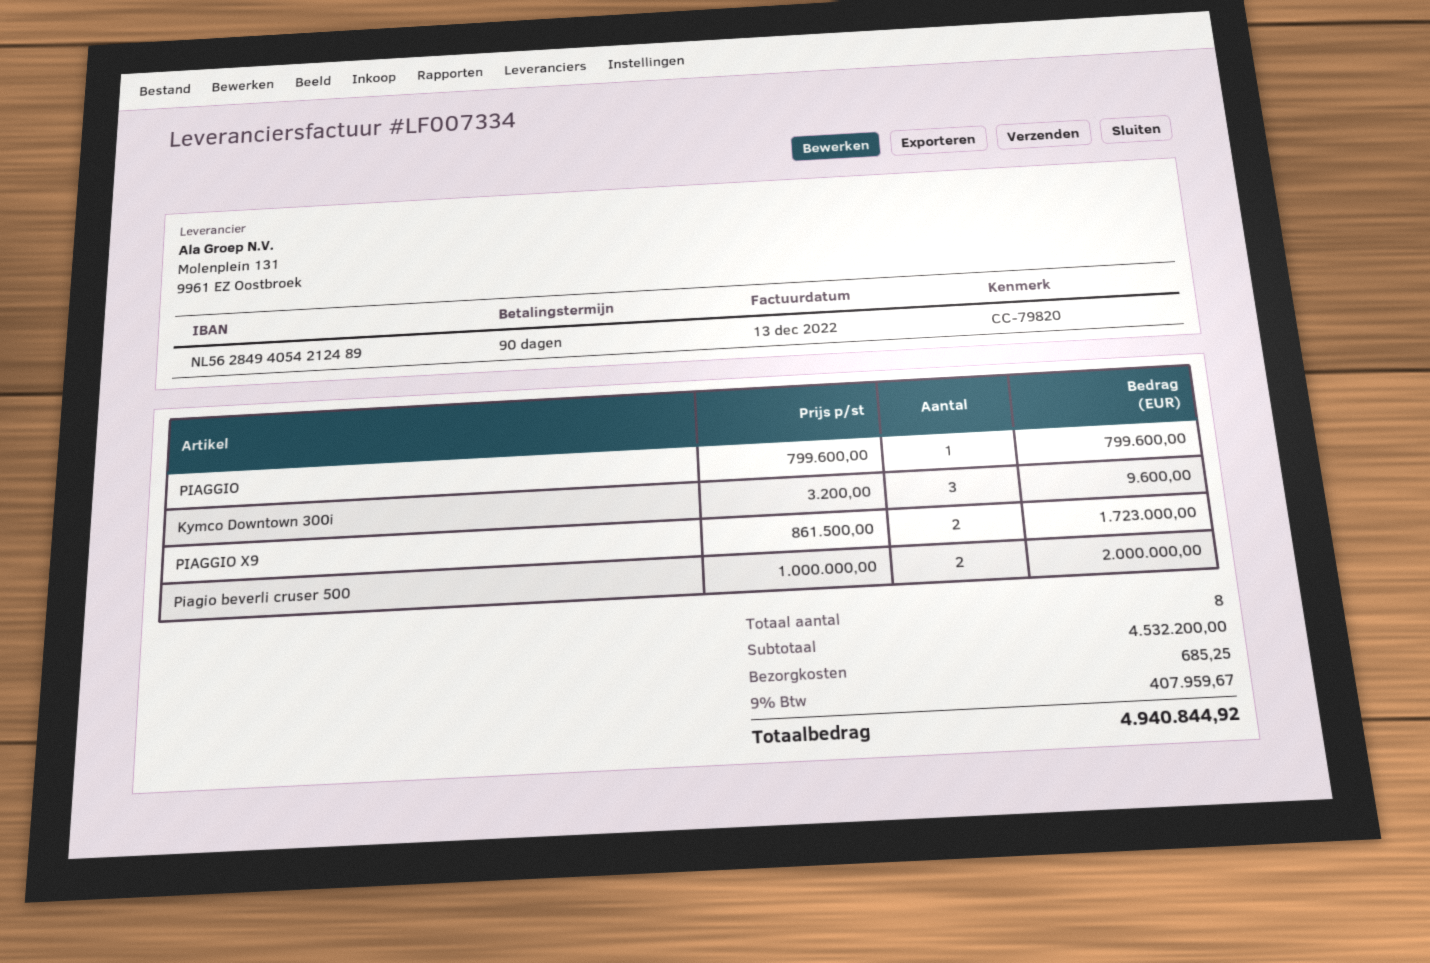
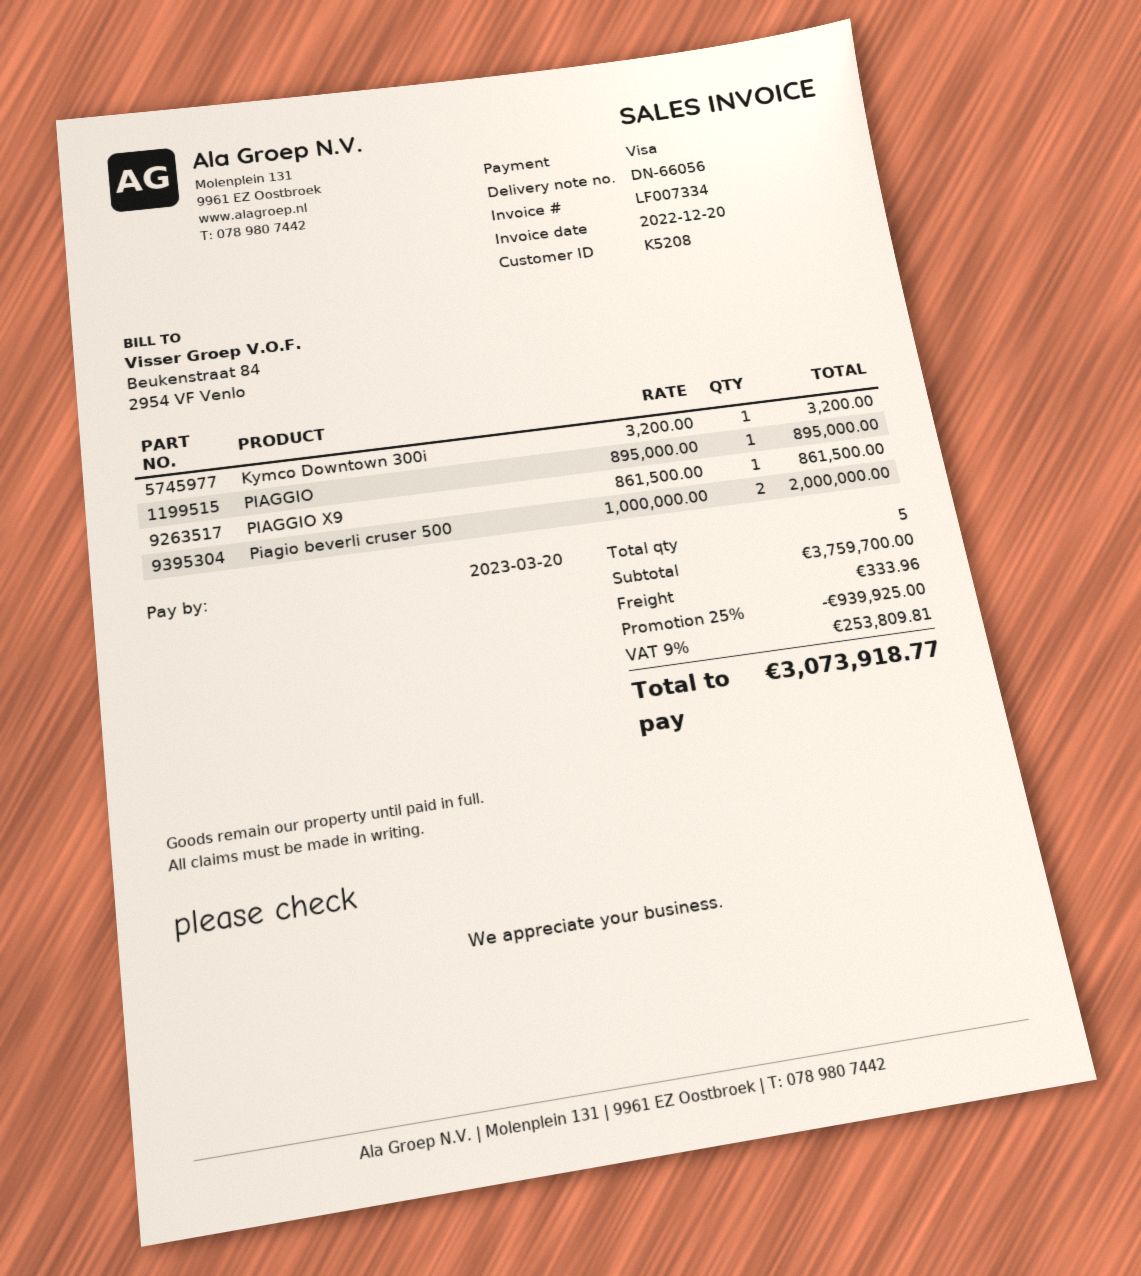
invoice date: 2022-12-13 -> 2022-12-20
PIAGGIO: 1 x 799600.00 = 799600.00 -> 1 x 895000.00 = 895000.00
Kymco Downtown 300i: 3 x 3200.00 = 9600.00 -> 1 x 3200.00 = 3200.00
PIAGGIO X9: 2 x 861500.00 = 1723000.00 -> 1 x 861500.00 = 861500.00
total quantity: 8 -> 5
subtotal: 4532200.00 -> 3759700.00
discount: none -> 25% = 939925.00
shipping: 685.25 -> 333.96
tax: 9% = 407959.67 -> 9% = 253809.81
total: 4940844.92 -> 3073918.77

